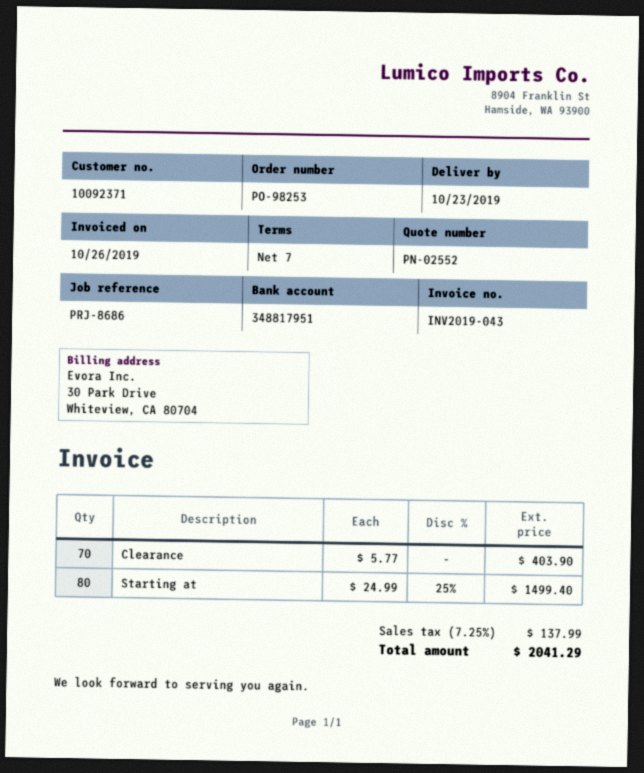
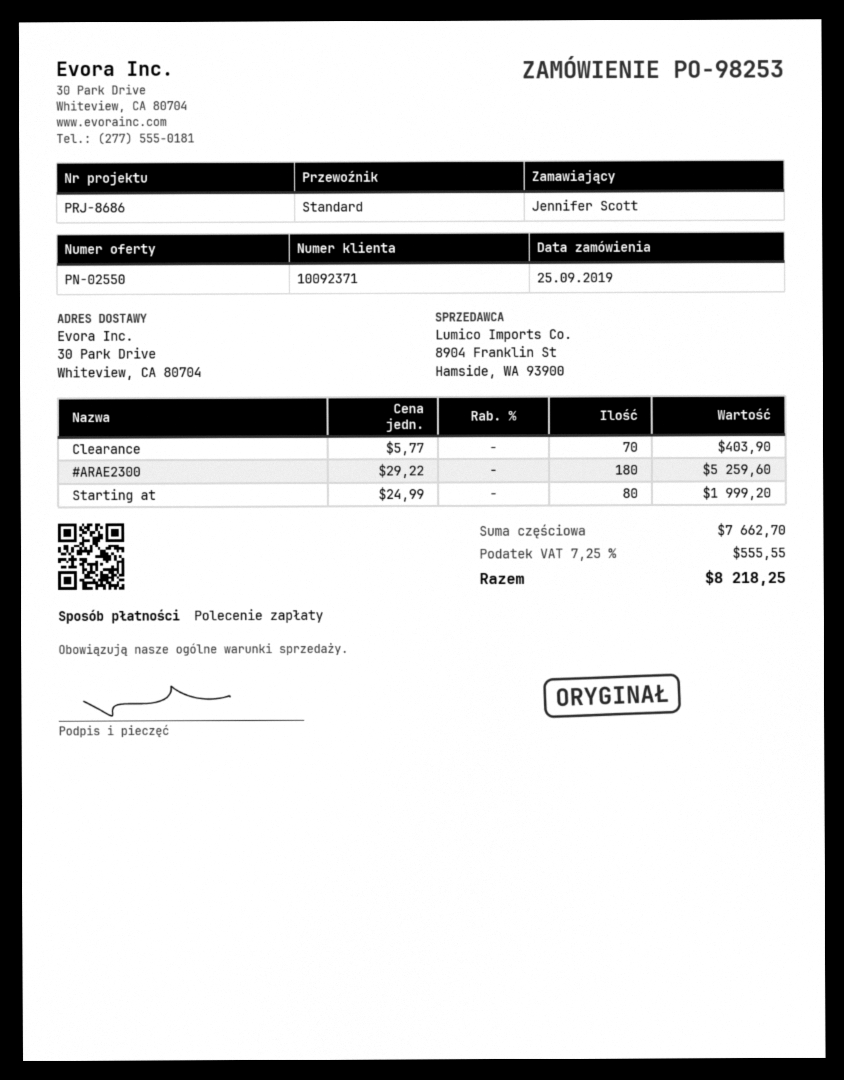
quote number: PN-02552 -> PN-02550
Starting at: 80 x 24.99 - 25% = 1499.40 -> 80 x 24.99 = 1999.20
#ARAE2300: none -> 180 x 29.22 = 5259.60
tax: 7.25% = 137.99 -> 7.25% = 555.55
total: 2041.29 -> 8218.25

